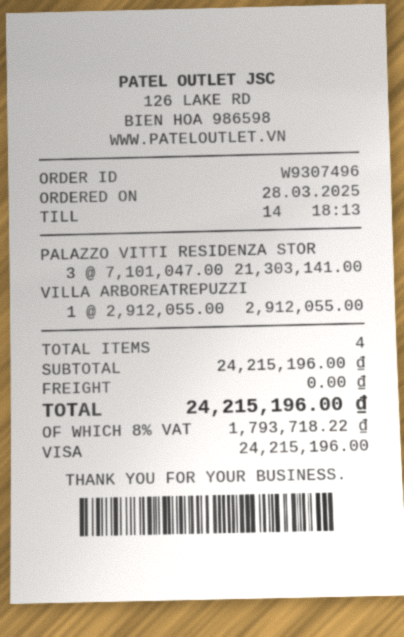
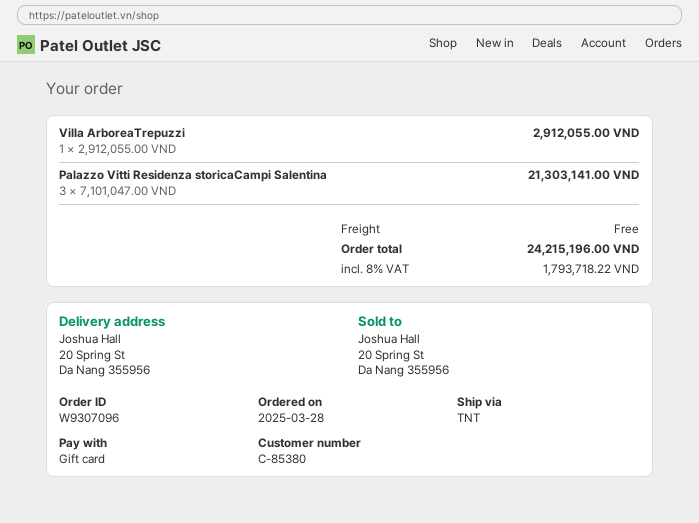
order number: W9307496 -> W9307096
payment method: Visa -> gift card

